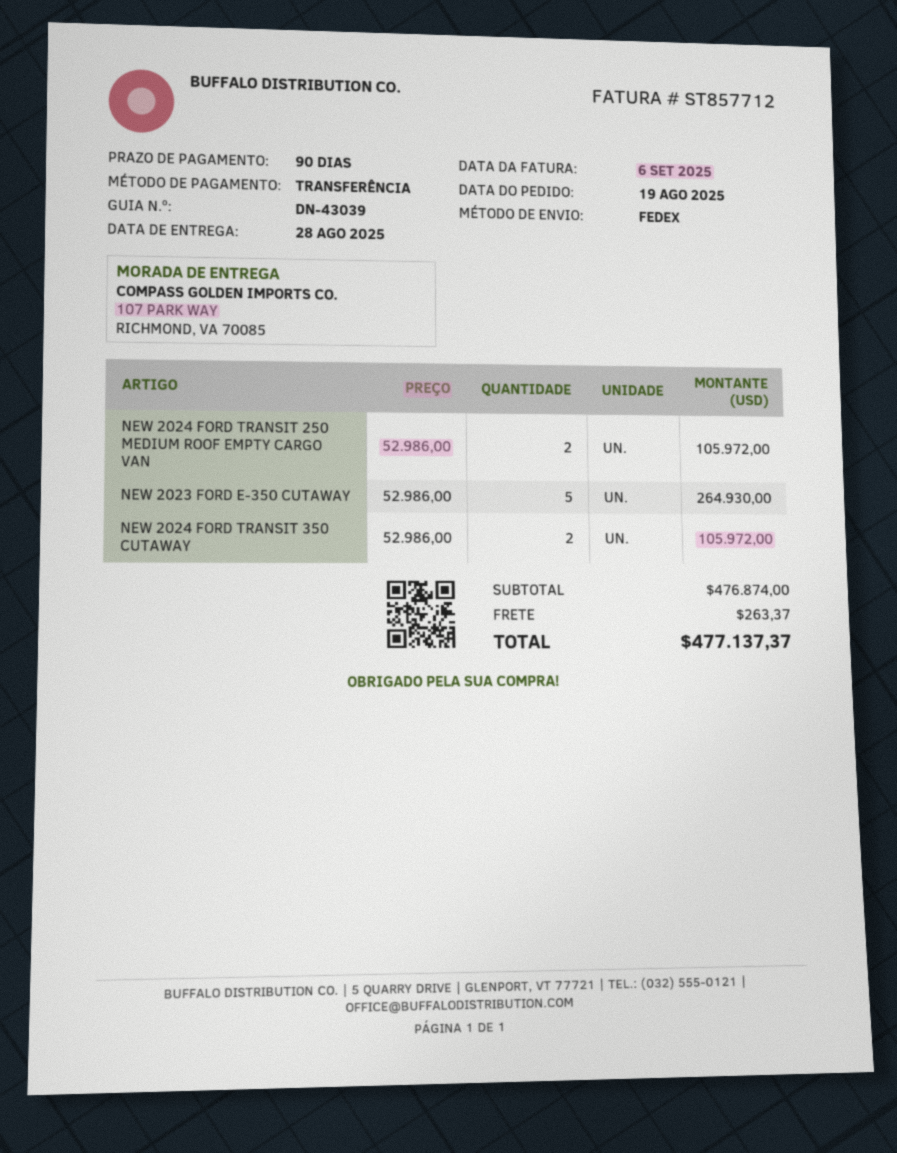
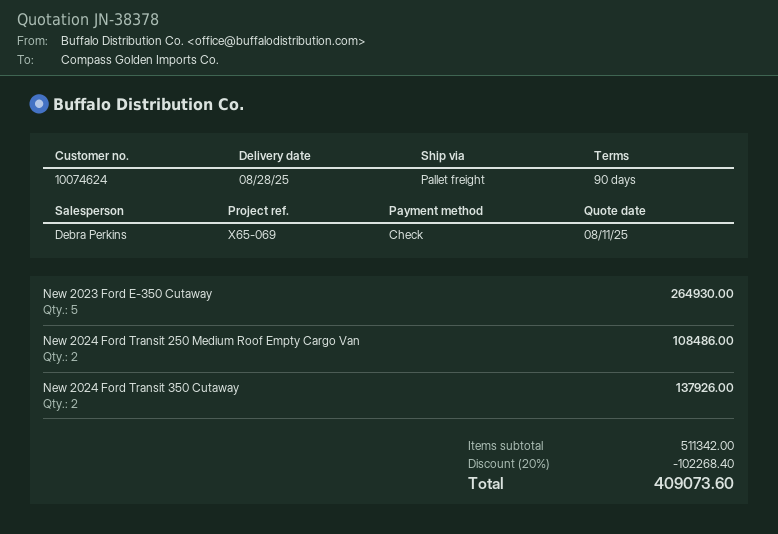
payment method: bank transfer -> cheque
shipping method: FedEx -> pallet freight
NEW 2024 FORD TRANSIT 250 MEDIUM ROOF EMPTY CARGO VAN: 2 for 105972.00 -> 2 for 108486.00
NEW 2024 FORD TRANSIT 350 CUTAWAY: 2 for 105972.00 -> 2 for 137926.00
subtotal: 476874.00 -> 511342.00
discount: none -> 20% = 102268.40
shipping: 263.37 -> none
total: 477137.37 -> 409073.60

